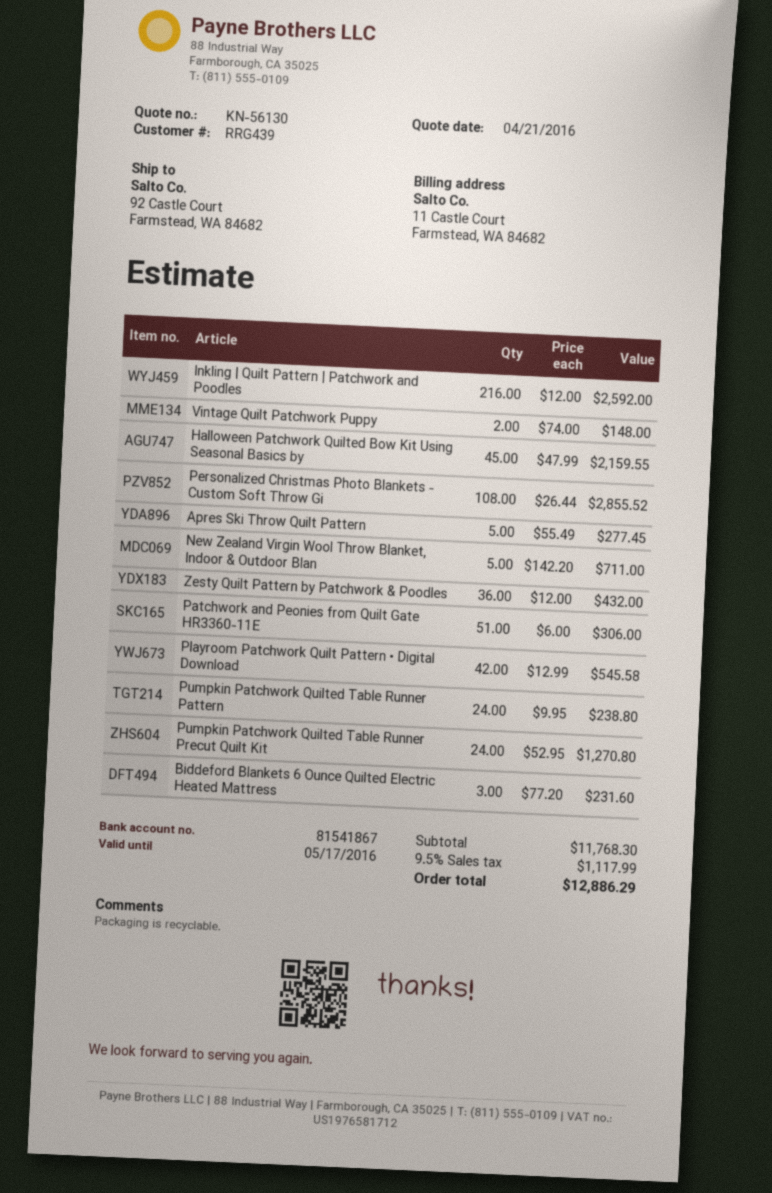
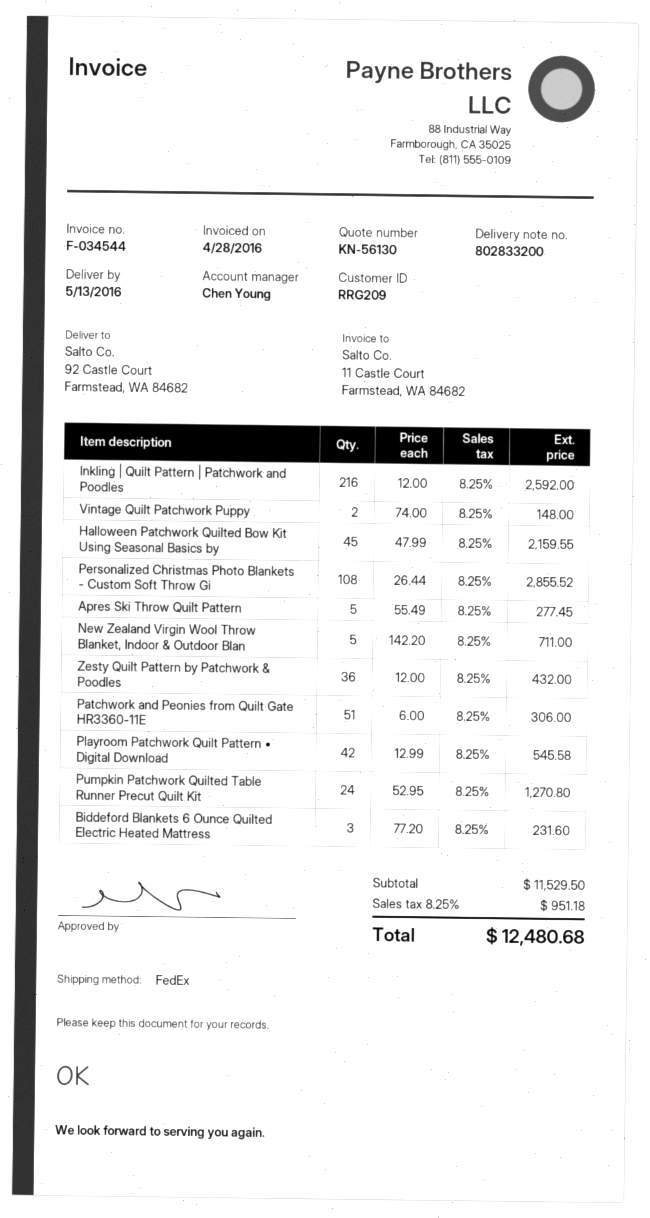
customer number: RRG439 -> RRG209
Pumpkin Patchwork Quilted Table Runner Pattern: 24 x 9.95 = 238.80 -> none
subtotal: 11768.30 -> 11529.50
tax: 9.5% = 1117.99 -> 8.25% = 951.18
total: 12886.29 -> 12480.68

